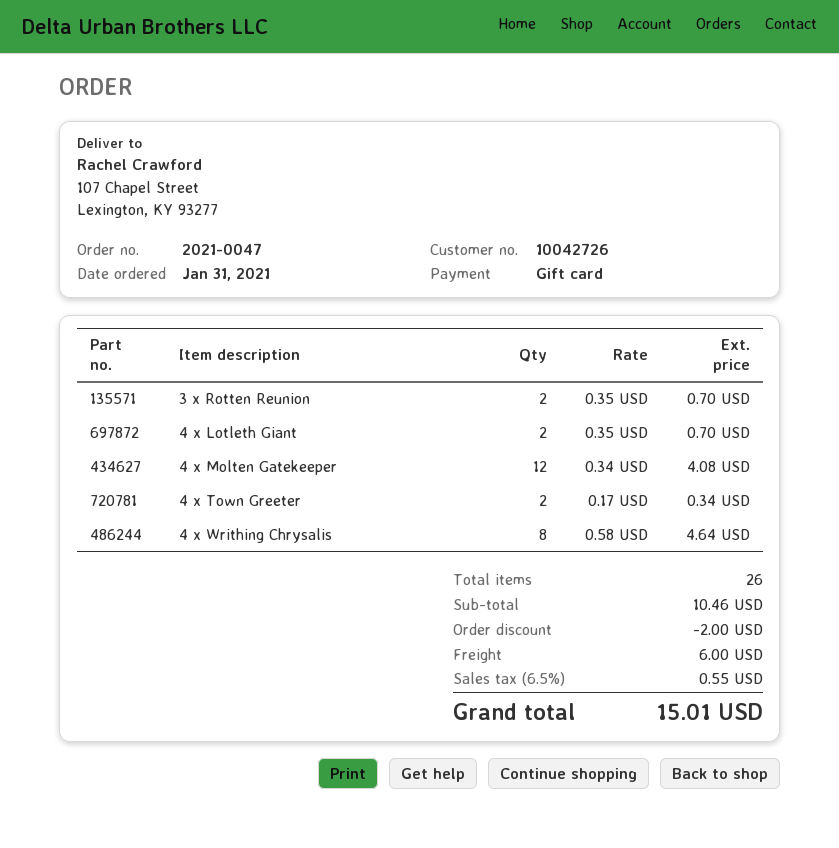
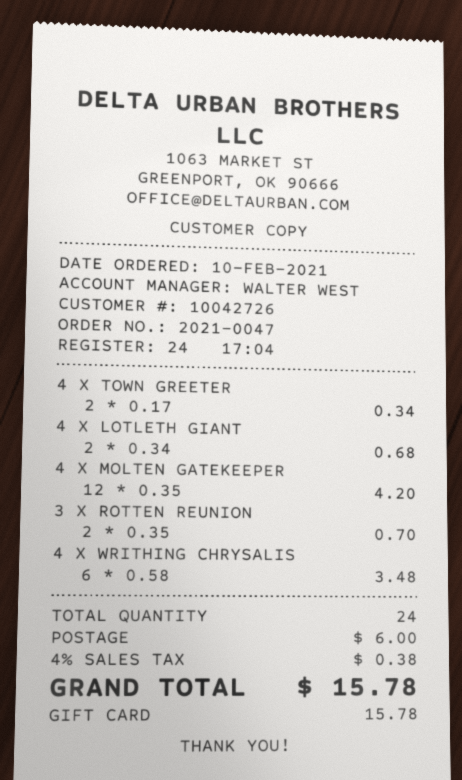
order date: 2021-01-31 -> 2021-02-10
4 x Lotleth Giant: 2 x 0.35 = 0.70 -> 2 x 0.34 = 0.68
4 x Molten Gatekeeper: 12 x 0.34 = 4.08 -> 12 x 0.35 = 4.20
4 x Writhing Chrysalis: 8 x 0.58 = 4.64 -> 6 x 0.58 = 3.48
total quantity: 26 -> 24
discount: 2.00 -> none
tax: 6.5% = 0.55 -> 4% = 0.38
total: 15.01 -> 15.78

